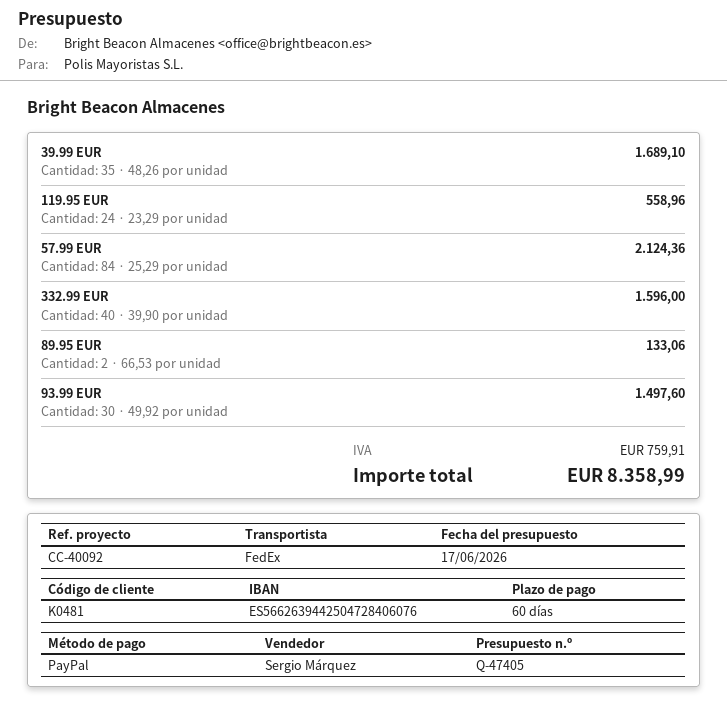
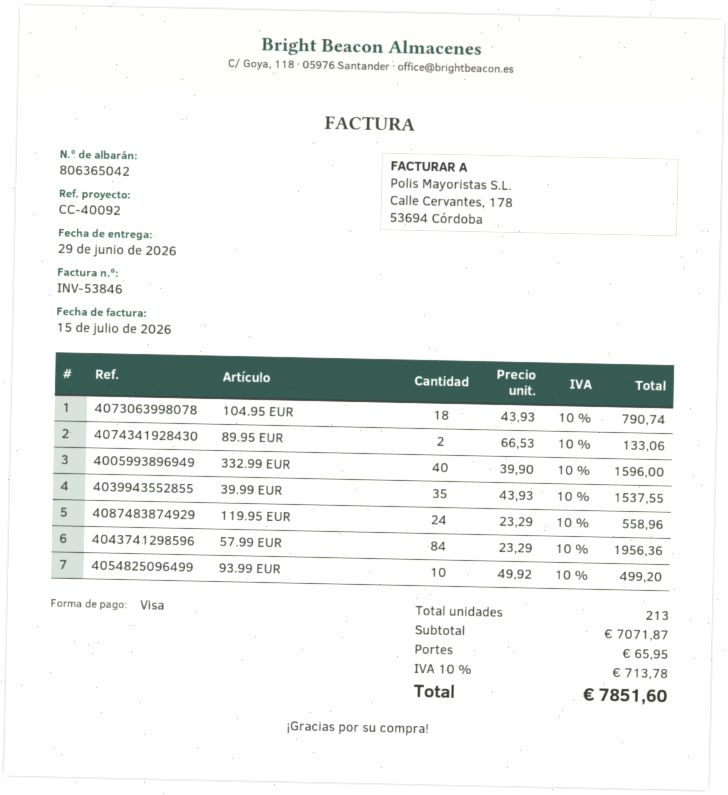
payment method: PayPal -> Visa
39.99 EUR: 35 x 48.26 = 1689.10 -> 35 x 43.93 = 1537.55
57.99 EUR: 84 x 25.29 = 2124.36 -> 84 x 23.29 = 1956.36
93.99 EUR: 30 x 49.92 = 1497.60 -> 10 x 49.92 = 499.20
104.95 EUR: none -> 18 x 43.93 = 790.74
shipping: none -> 65.95
tax: 759.91 -> 713.78
total: 8358.99 -> 7851.60

